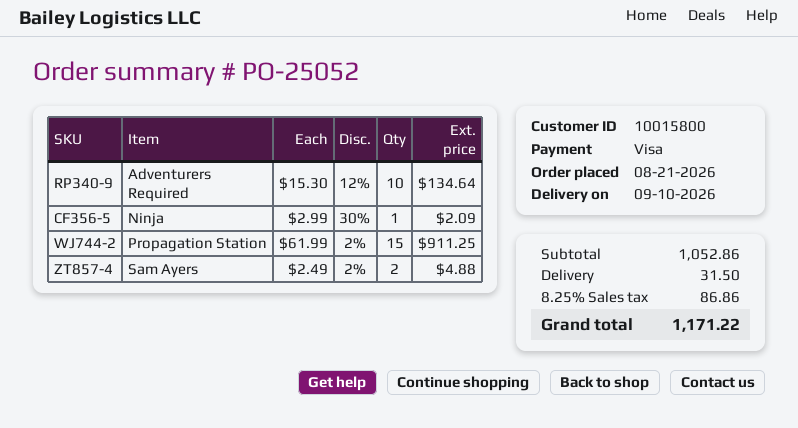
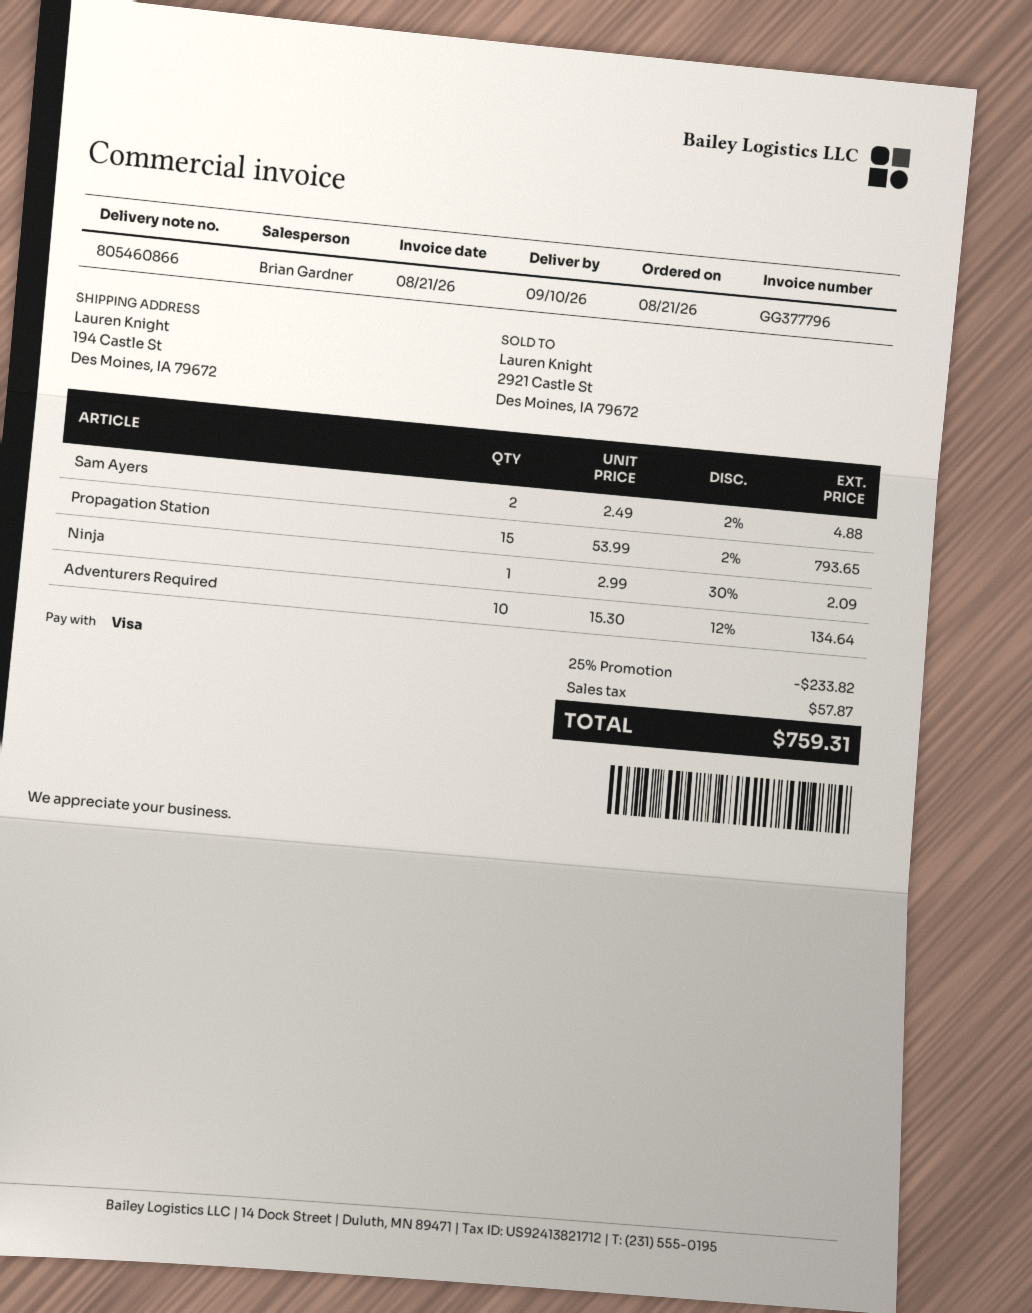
Propagation Station: 15 x 61.99 - 2% = 911.25 -> 15 x 53.99 - 2% = 793.65
discount: none -> 25% = 233.82
shipping: 31.50 -> none
tax: 86.86 -> 57.87
total: 1171.22 -> 759.31

